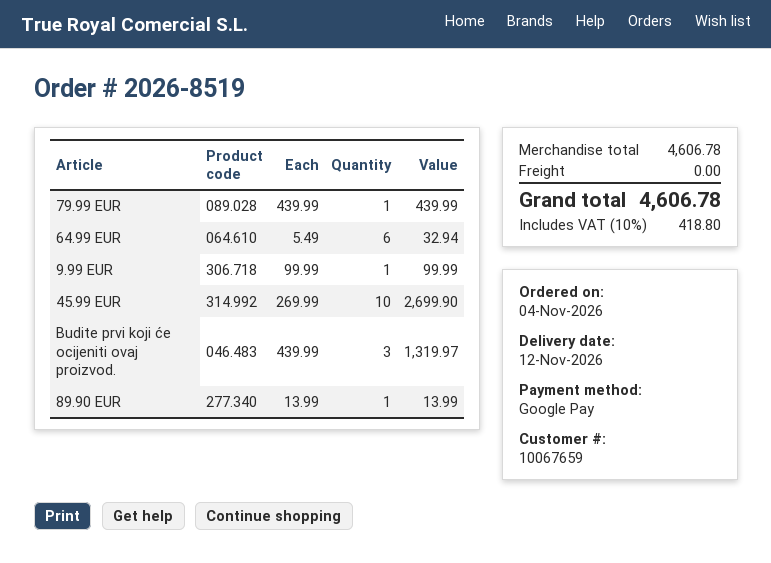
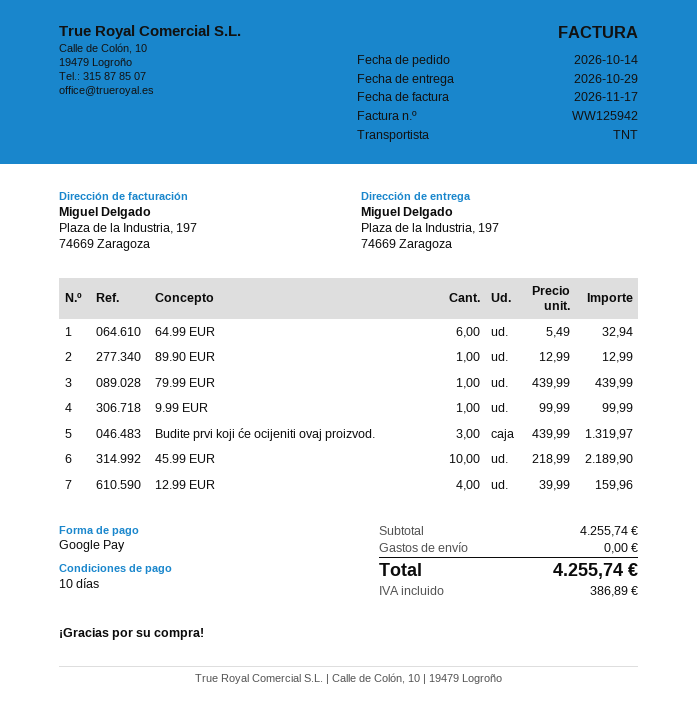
order date: 2026-11-04 -> 2026-10-14
delivery date: 2026-11-12 -> 2026-10-29
45.99 EUR: 10 x 269.99 = 2699.90 -> 10 x 218.99 = 2189.90
89.90 EUR: 1 x 13.99 = 13.99 -> 1 x 12.99 = 12.99
12.99 EUR: none -> 4 x 39.99 = 159.96
subtotal: 4606.78 -> 4255.74
tax: 418.80 -> 386.89
total: 4606.78 -> 4255.74

